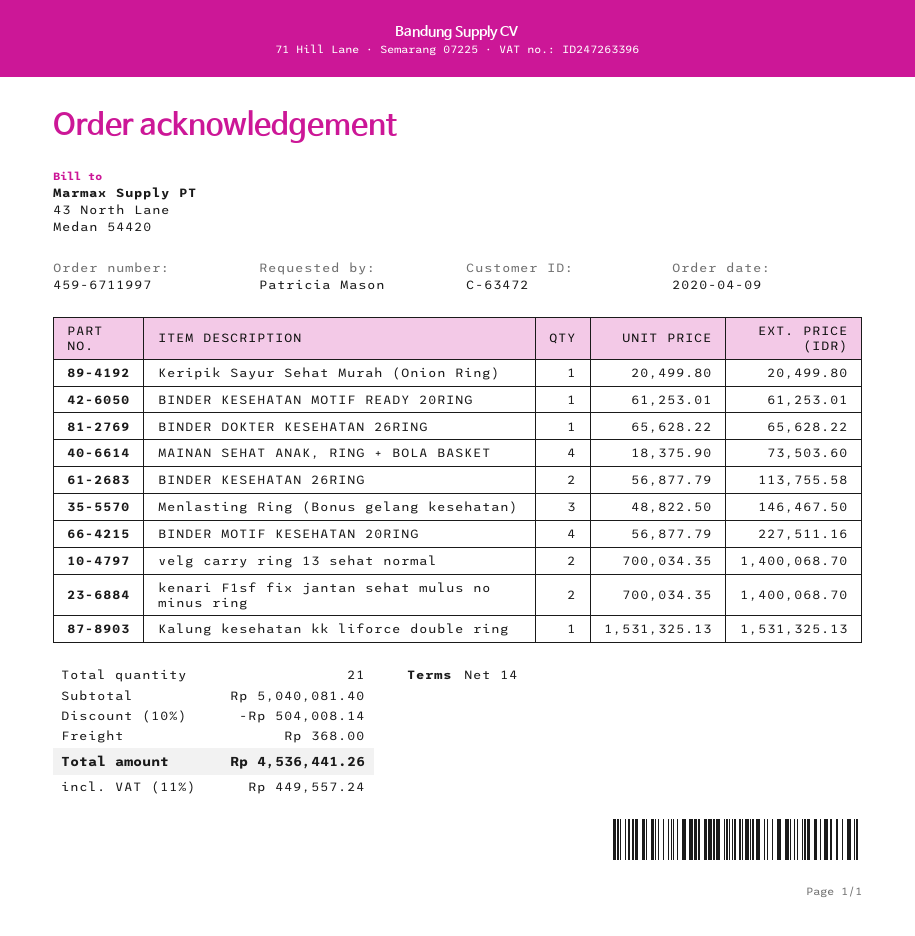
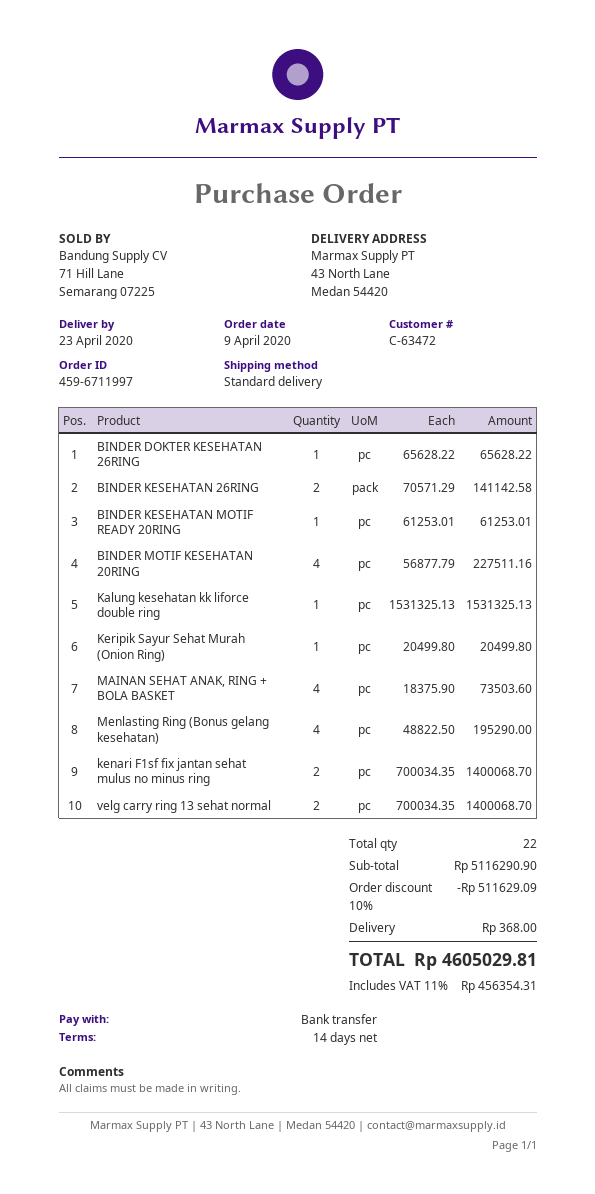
BINDER KESEHATAN 26RING: 2 x 56877.79 = 113755.58 -> 2 x 70571.29 = 141142.58
Menlasting Ring (Bonus gelang kesehatan): 3 x 48822.50 = 146467.50 -> 4 x 48822.50 = 195290.00
total quantity: 21 -> 22
subtotal: 5040081.40 -> 5116290.90
discount: 10% = 504008.14 -> 10% = 511629.09
tax: 11% = 449557.24 -> 11% = 456354.31
total: 4536441.26 -> 4605029.81

